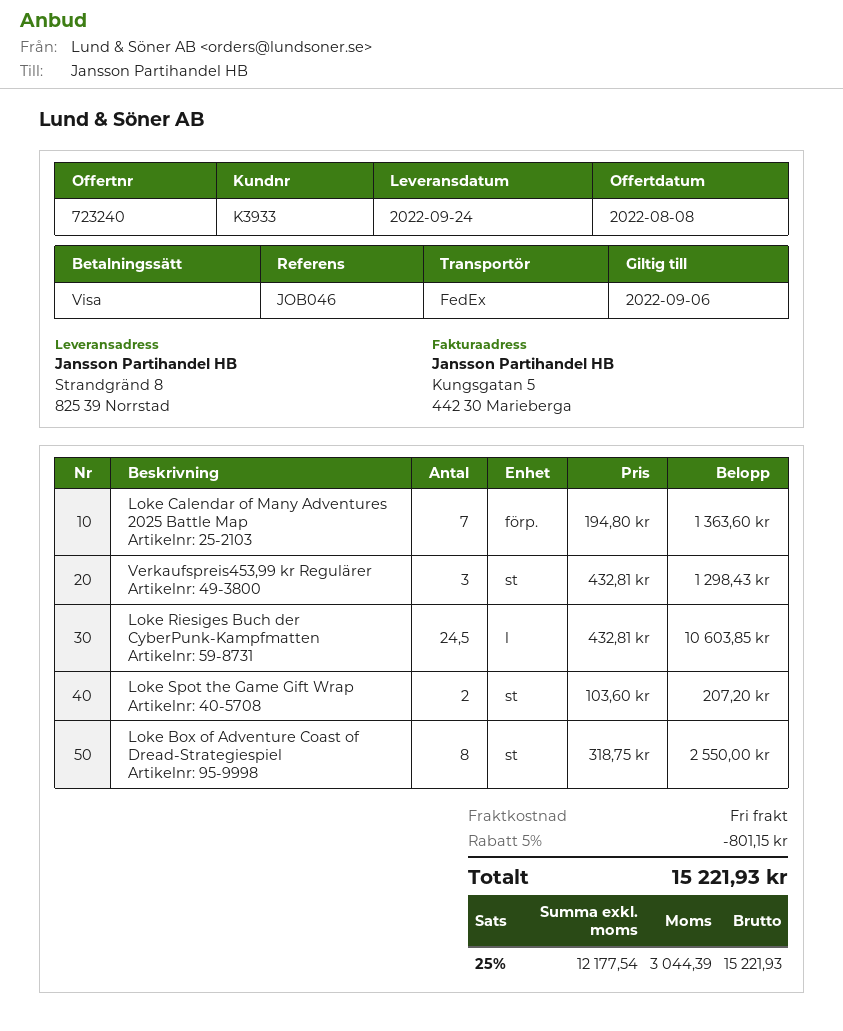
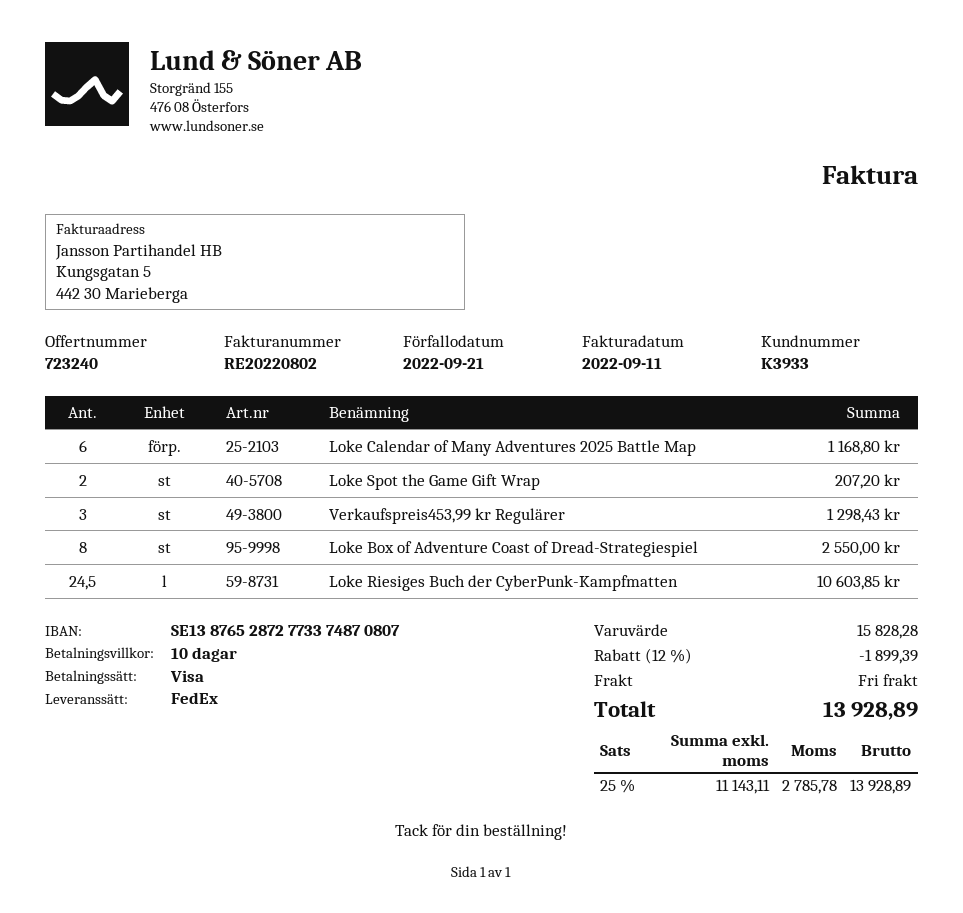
Loke Calendar of Many Adventures 2025 Battle Map: 7 for 1363.60 -> 6 for 1168.80
discount: 5% = 801.15 -> 12% = 1899.39
net: 12177.54 -> 11143.11
tax: 25% = 3044.39 -> 25% = 2785.78
total: 15221.93 -> 13928.89

